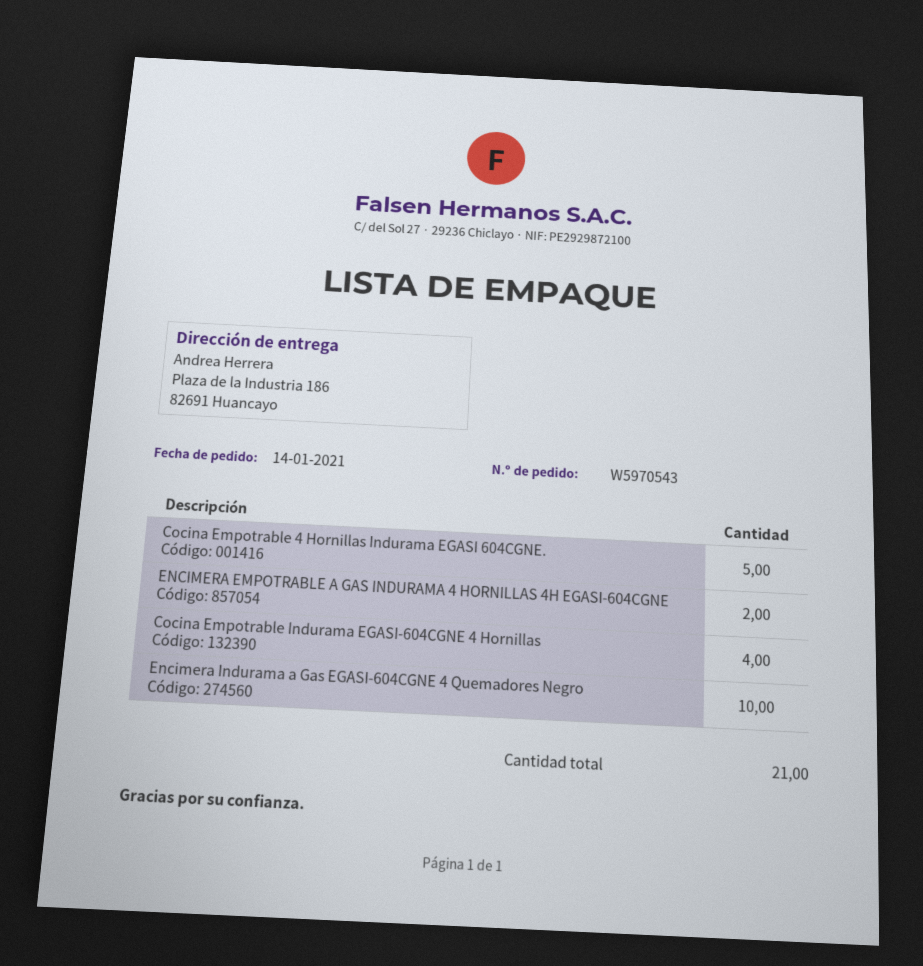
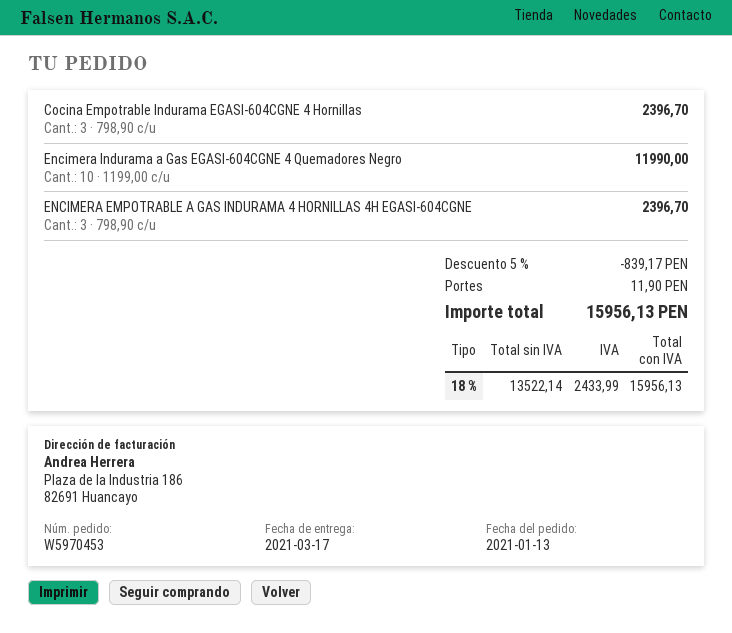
order number: W5970543 -> W5970453
order date: 2021-01-14 -> 2021-01-13
Cocina Empotrable 4 Hornillas Indurama EGASI 604CGNE.: 5 -> none
ENCIMERA EMPOTRABLE A GAS INDURAMA 4 HORNILLAS 4H EGASI-604CGNE: 2 -> 3
Cocina Empotrable Indurama EGASI-604CGNE 4 Hornillas: 4 -> 3

